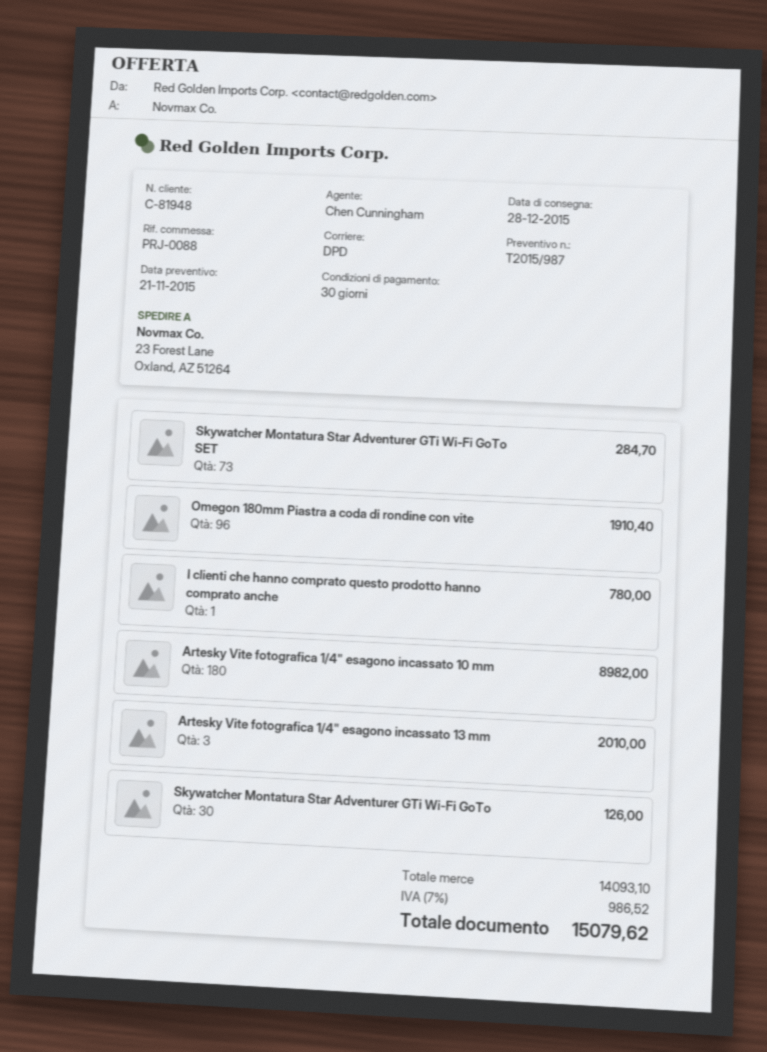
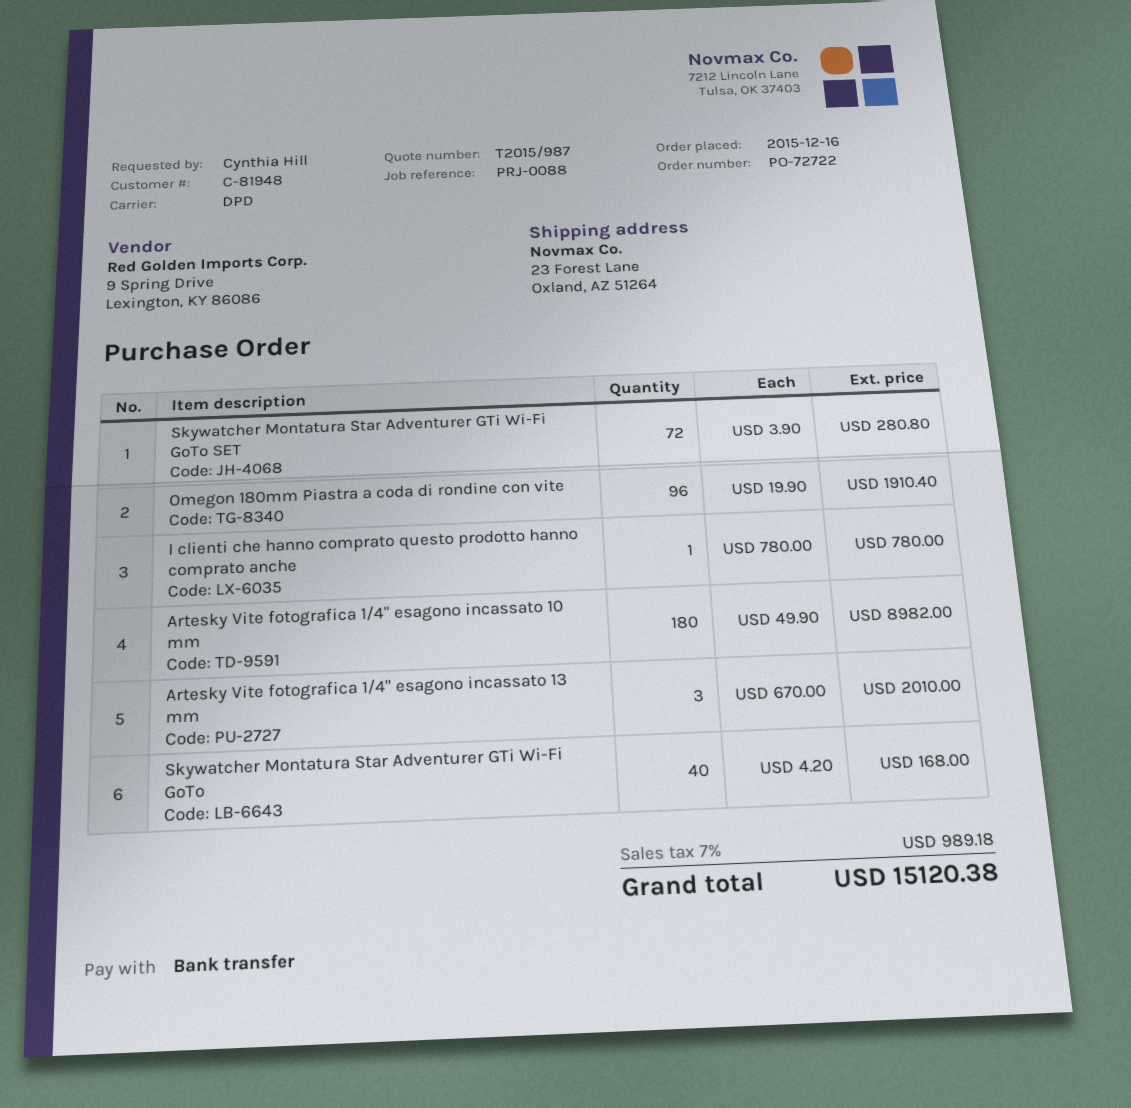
Skywatcher Montatura Star Adventurer GTi Wi-Fi GoTo SET: 73 for 284.70 -> 72 for 280.80
Skywatcher Montatura Star Adventurer GTi Wi-Fi GoTo: 30 for 126.00 -> 40 for 168.00
tax: 7% = 986.52 -> 7% = 989.18
total: 15079.62 -> 15120.38

